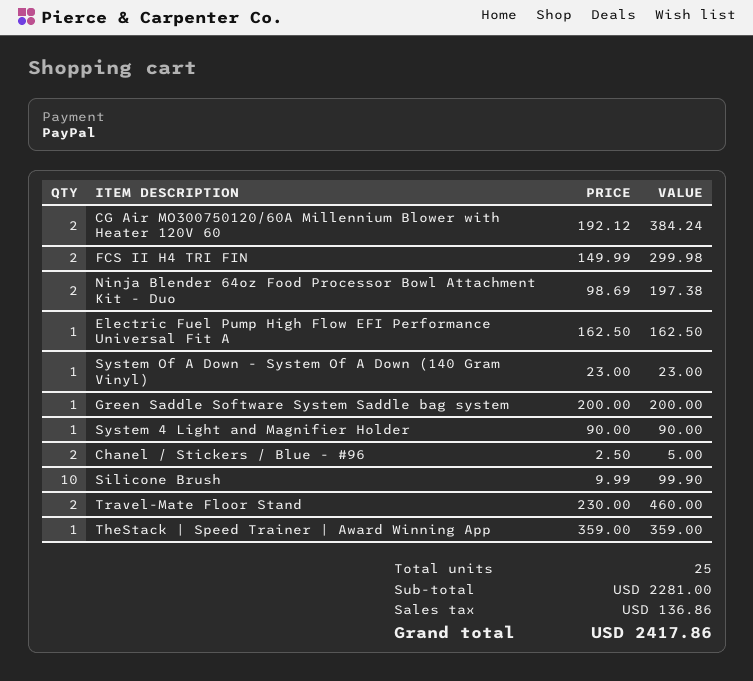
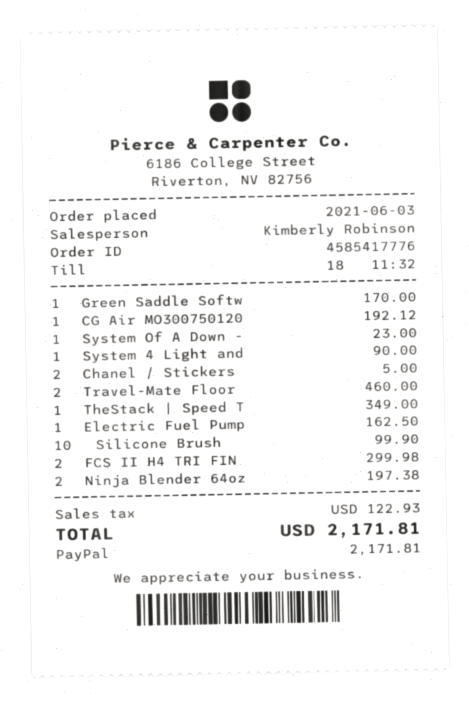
CG Air MO300750120/60A Millennium Blower with Heater 120V 60: 2 for 384.24 -> 1 for 192.12
Green Saddle Software System Saddle bag system: 1 for 200.00 -> 1 for 170.00
TheStack | Speed Trainer | Award Winning App: 1 for 359.00 -> 1 for 349.00
tax: 136.86 -> 122.93
total: 2417.86 -> 2171.81

